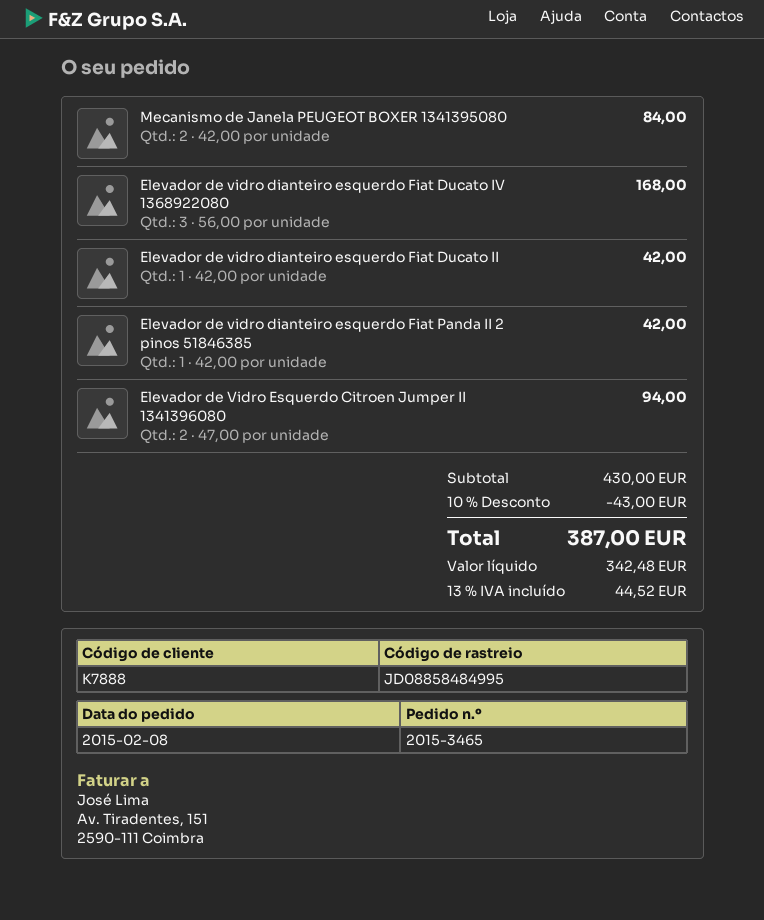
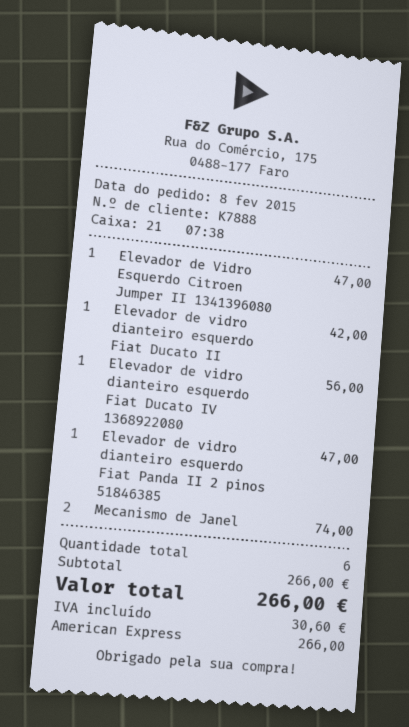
Mecanismo de Janela PEUGEOT BOXER 1341395080: 2 for 84.00 -> 2 for 74.00
Elevador de vidro dianteiro esquerdo Fiat Ducato IV 1368922080: 3 for 168.00 -> 1 for 56.00
Elevador de vidro dianteiro esquerdo Fiat Panda II 2 pinos 51846385: 1 for 42.00 -> 1 for 47.00
Elevador de Vidro Esquerdo Citroen Jumper II 1341396080: 2 for 94.00 -> 1 for 47.00
subtotal: 430.00 -> 266.00
discount: 10% = 43.00 -> none
tax: 44.52 -> 30.60
total: 387.00 -> 266.00

